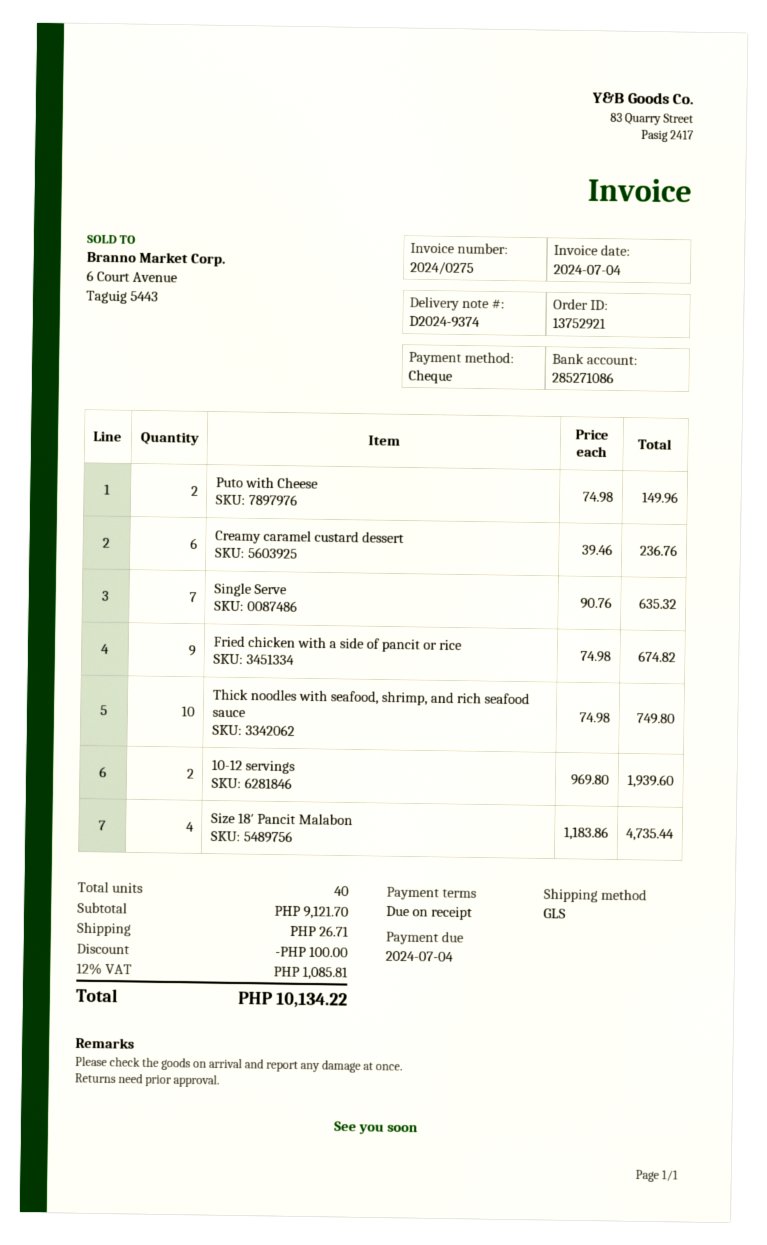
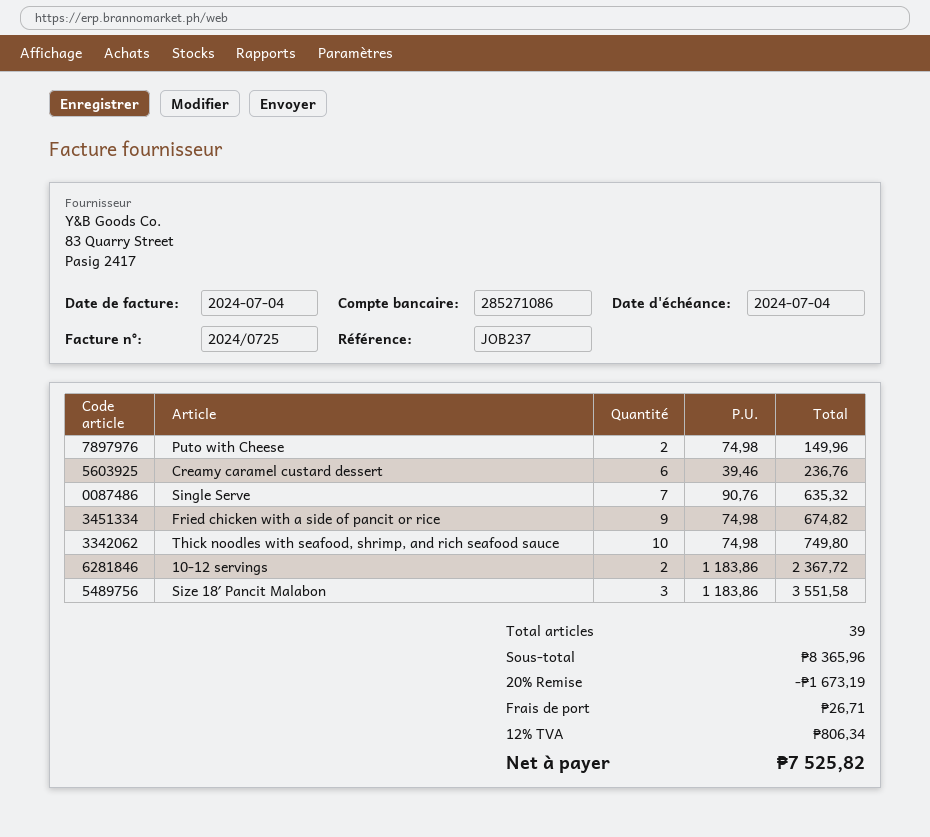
invoice number: 2024/0275 -> 2024/0725
10-12 servings: 2 x 969.80 = 1939.60 -> 2 x 1183.86 = 2367.72
Size 18′ Pancit Malabon: 4 x 1183.86 = 4735.44 -> 3 x 1183.86 = 3551.58
total quantity: 40 -> 39
subtotal: 9121.70 -> 8365.96
discount: 100.00 -> 1673.19
tax: 12% = 1085.81 -> 12% = 806.34
total: 10134.22 -> 7525.82

